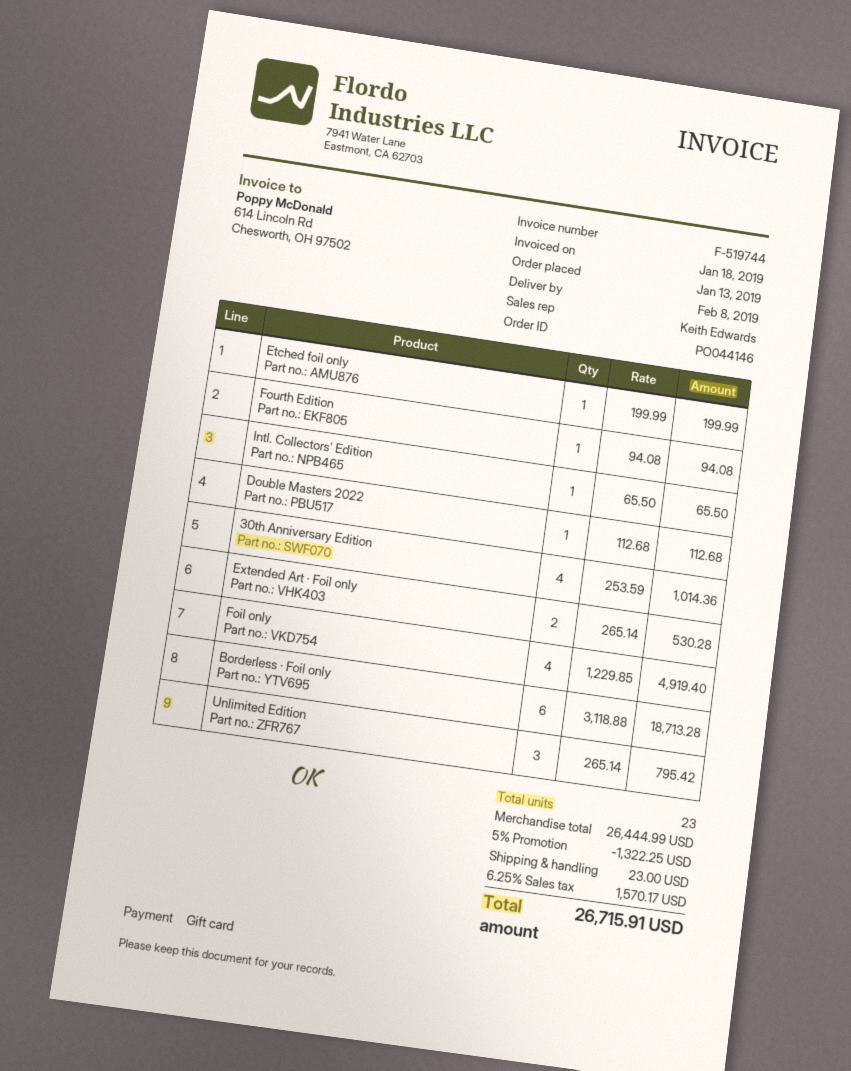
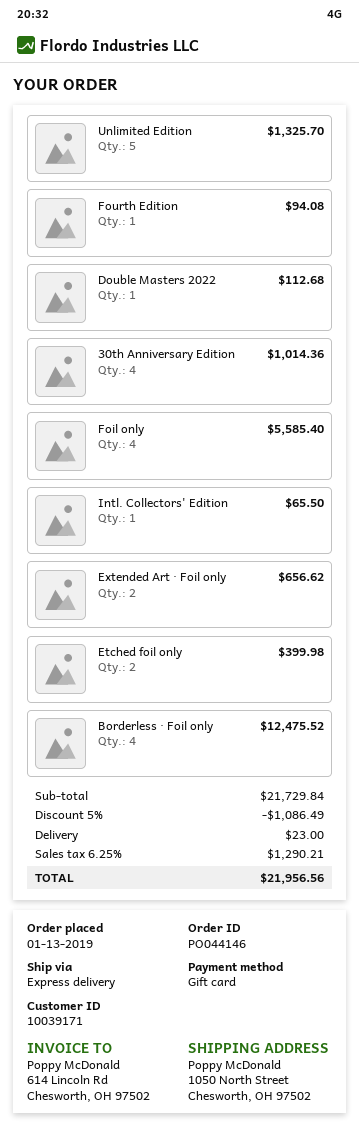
Etched foil only: 1 for 199.99 -> 2 for 399.98
Extended Art · Foil only: 2 for 530.28 -> 2 for 656.62
Foil only: 4 for 4919.40 -> 4 for 5585.40
Borderless · Foil only: 6 for 18713.28 -> 4 for 12475.52
Unlimited Edition: 3 for 795.42 -> 5 for 1325.70
subtotal: 26444.99 -> 21729.84
discount: 5% = 1322.25 -> 5% = 1086.49
tax: 6.25% = 1570.17 -> 6.25% = 1290.21
total: 26715.91 -> 21956.56

